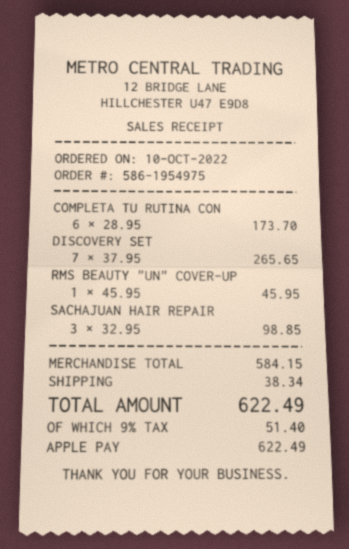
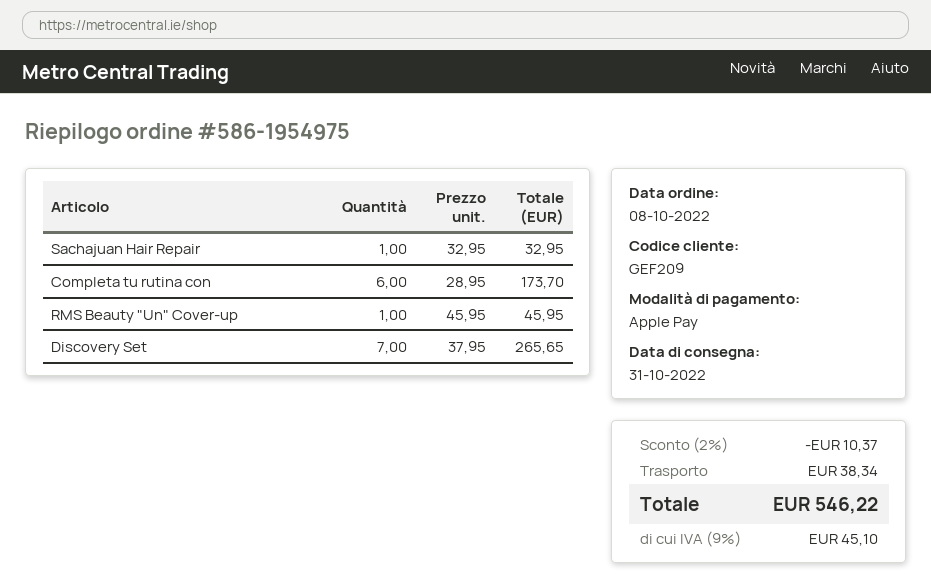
order date: 2022-10-10 -> 2022-10-08
SACHAJUAN HAIR REPAIR: 3 x 32.95 = 98.85 -> 1 x 32.95 = 32.95
discount: none -> 2% = 10.37
tax: 9% = 51.40 -> 9% = 45.10
total: 622.49 -> 546.22

